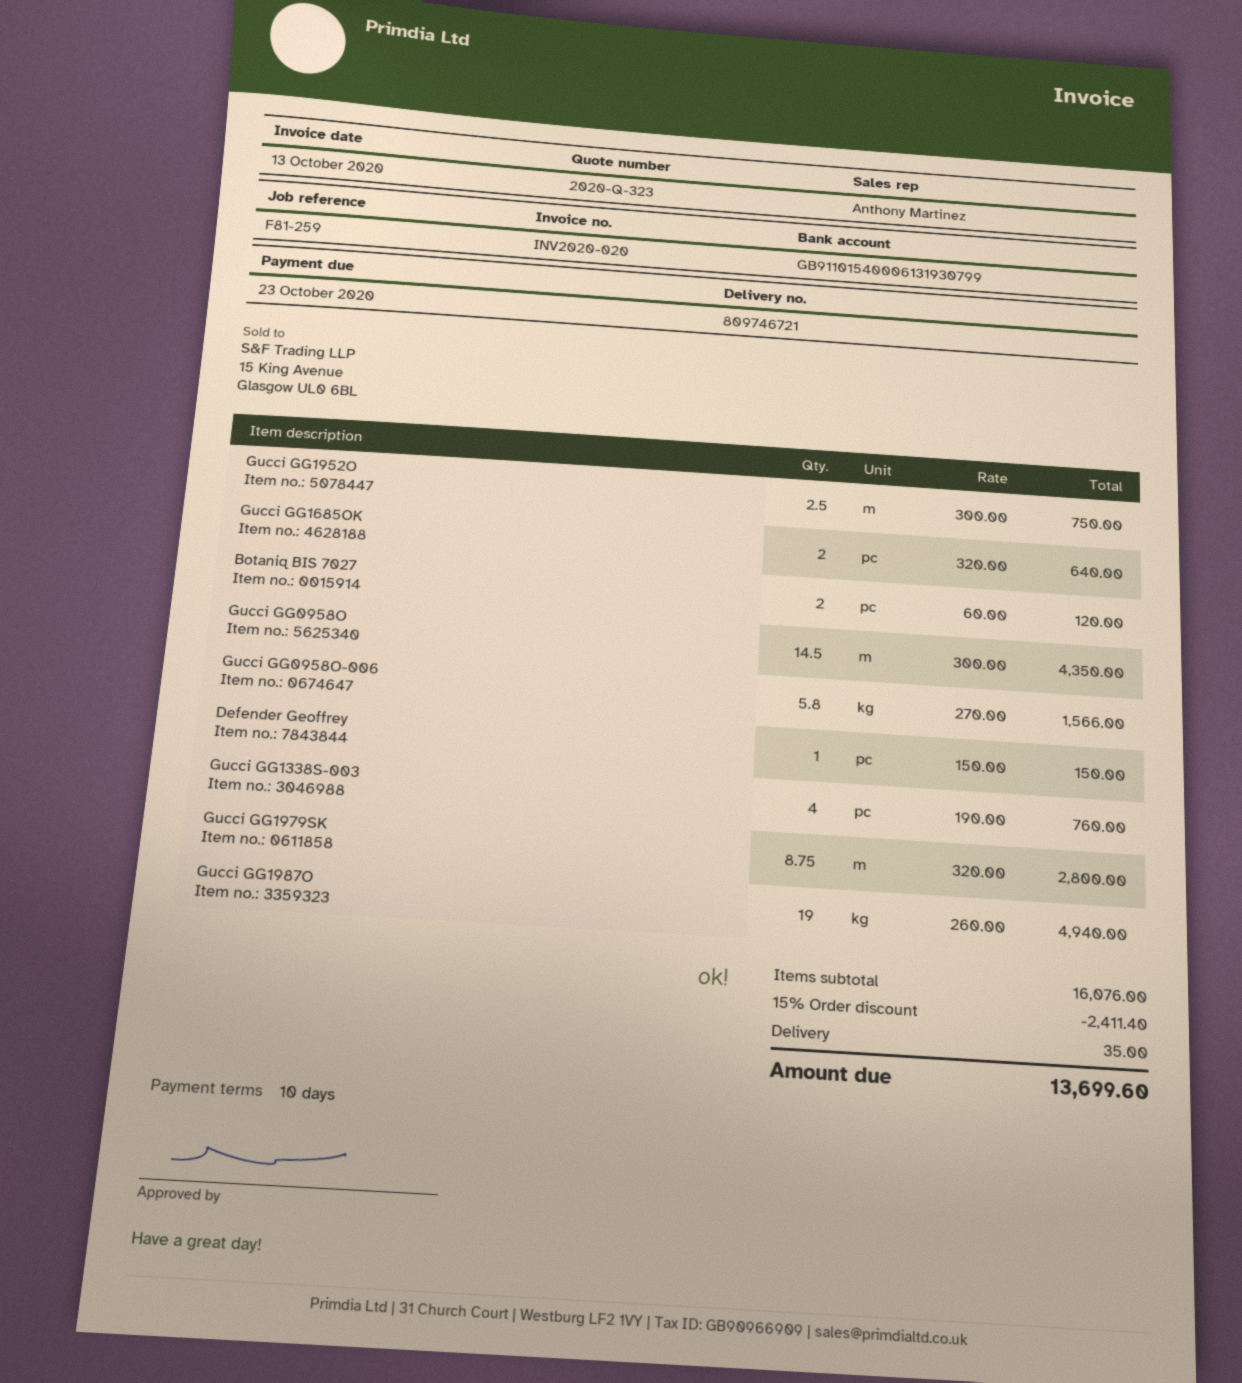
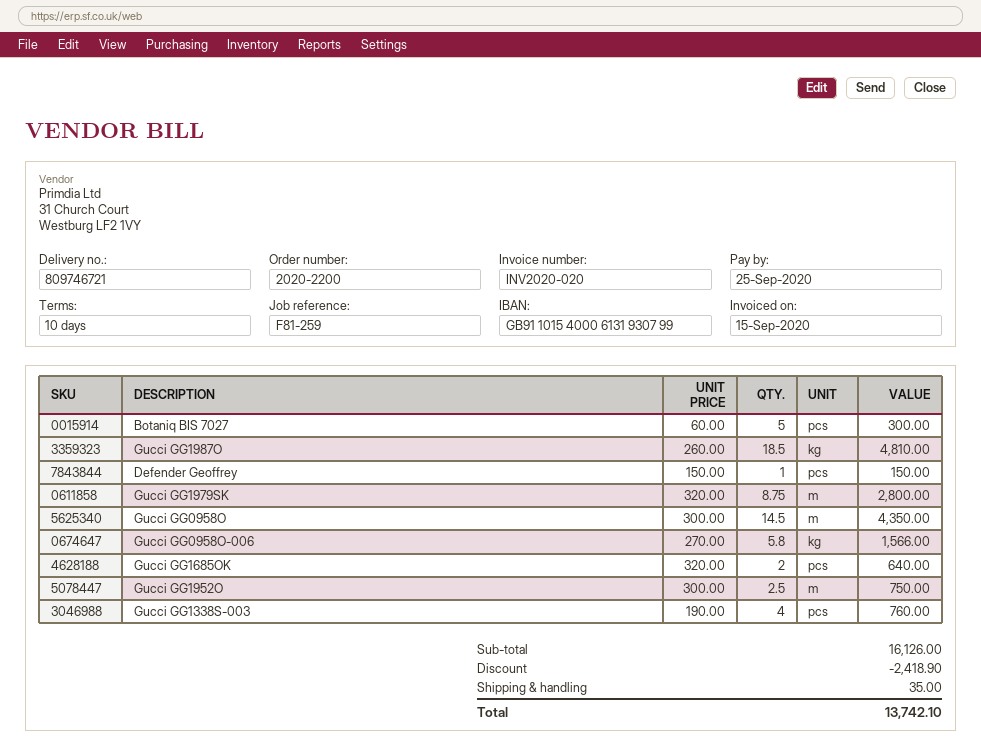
invoice date: 2020-10-13 -> 2020-09-15
due date: 2020-10-23 -> 2020-09-25
Botaniq BIS 7027: 2 x 60.00 = 120.00 -> 5 x 60.00 = 300.00
Gucci GG1987O: 19 x 260.00 = 4940.00 -> 18.5 x 260.00 = 4810.00
subtotal: 16076.00 -> 16126.00
discount: 2411.40 -> 2418.90
total: 13699.60 -> 13742.10

